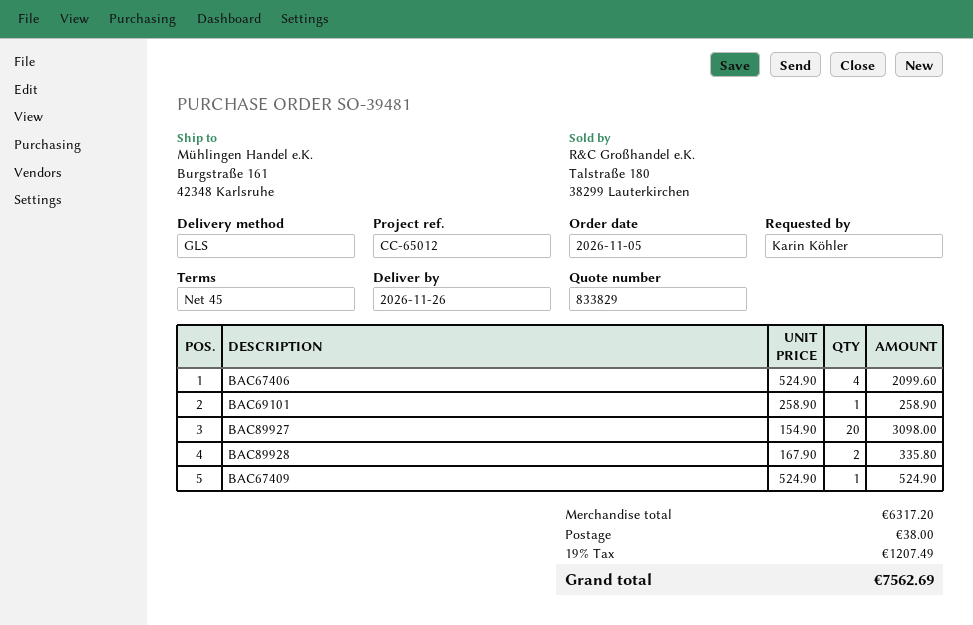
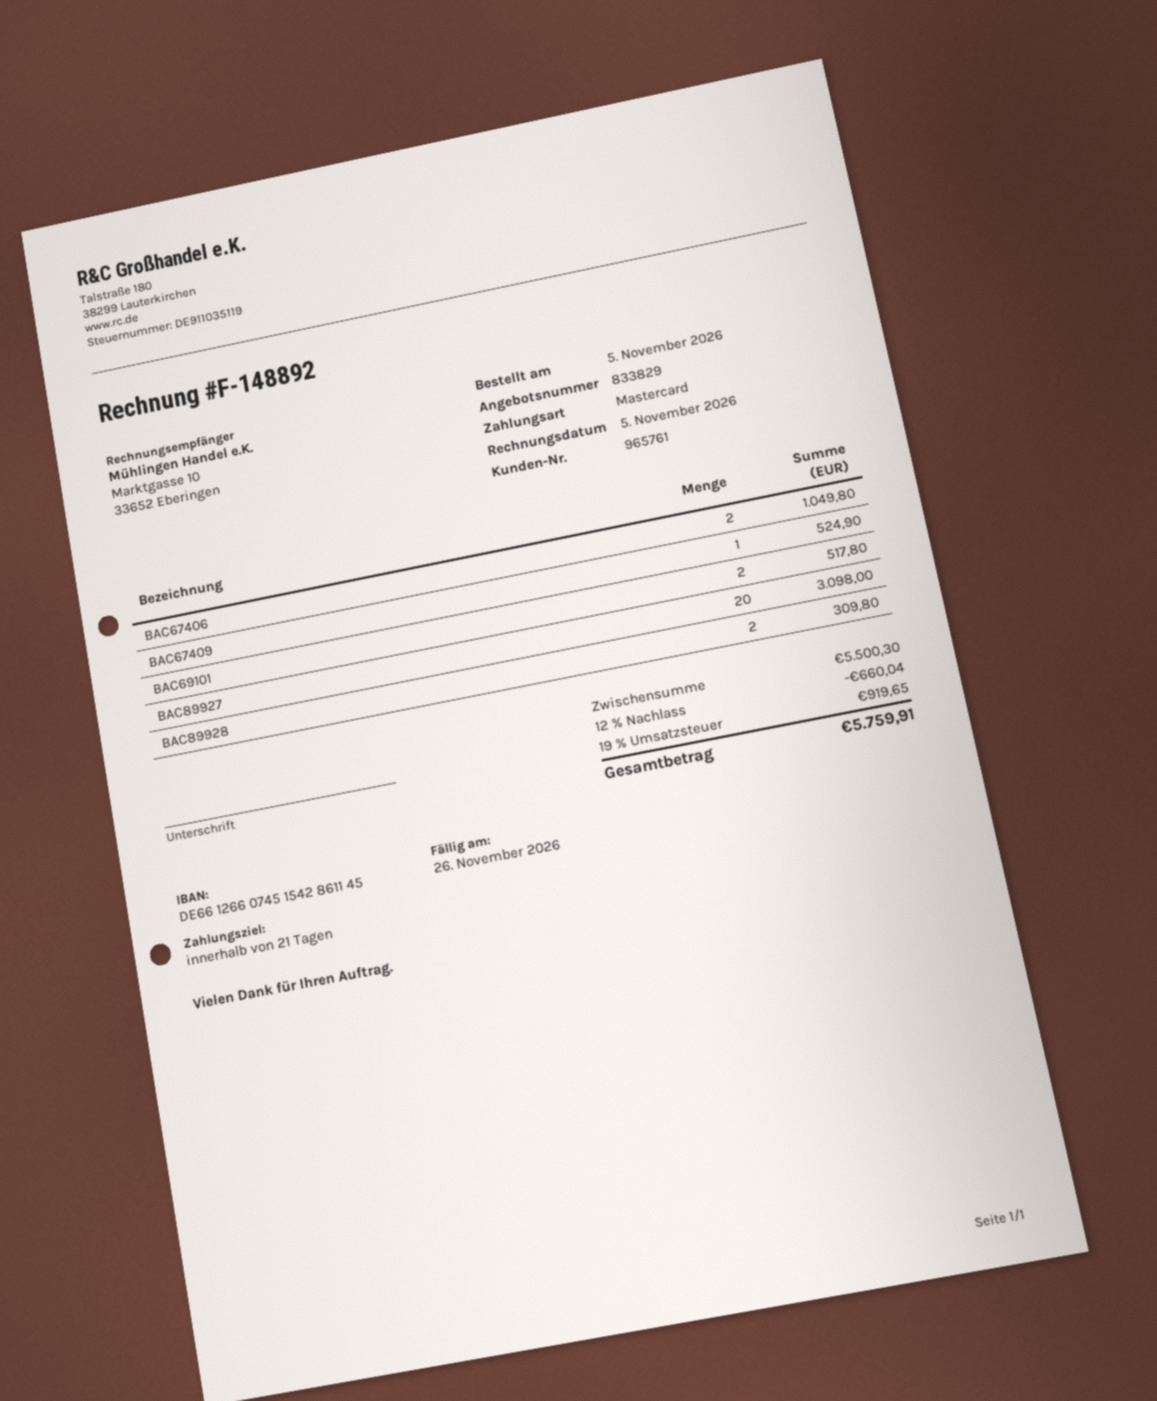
payment terms: 45 days -> 21 days
BAC67406: 4 for 2099.60 -> 2 for 1049.80
BAC69101: 1 for 258.90 -> 2 for 517.80
BAC89928: 2 for 335.80 -> 2 for 309.80
subtotal: 6317.20 -> 5500.30
discount: none -> 12% = 660.04
shipping: 38.00 -> none
tax: 19% = 1207.49 -> 19% = 919.65
total: 7562.69 -> 5759.91

